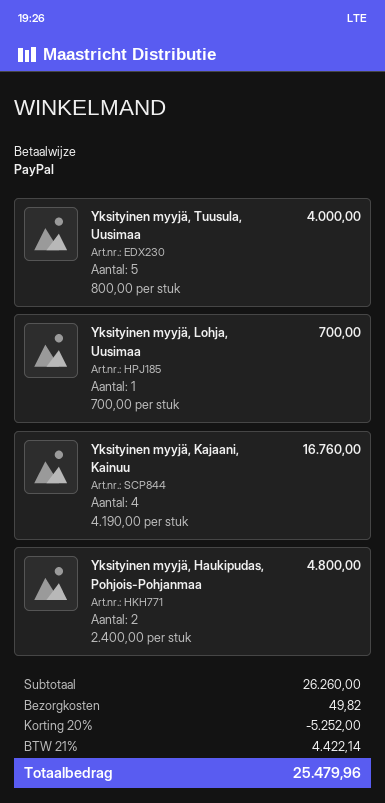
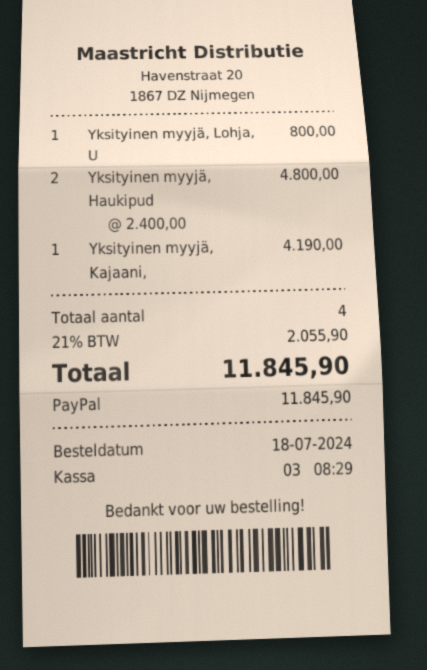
Yksityinen myyjä, Tuusula, Uusimaa: 5 x 800.00 = 4000.00 -> none
Yksityinen myyjä, Lohja, Uusimaa: 1 x 700.00 = 700.00 -> 1 x 800.00 = 800.00
Yksityinen myyjä, Kajaani, Kainuu: 4 x 4190.00 = 16760.00 -> 1 x 4190.00 = 4190.00
discount: 20% = 5252.00 -> none
shipping: 49.82 -> none
tax: 21% = 4422.14 -> 21% = 2055.90
total: 25479.96 -> 11845.90

